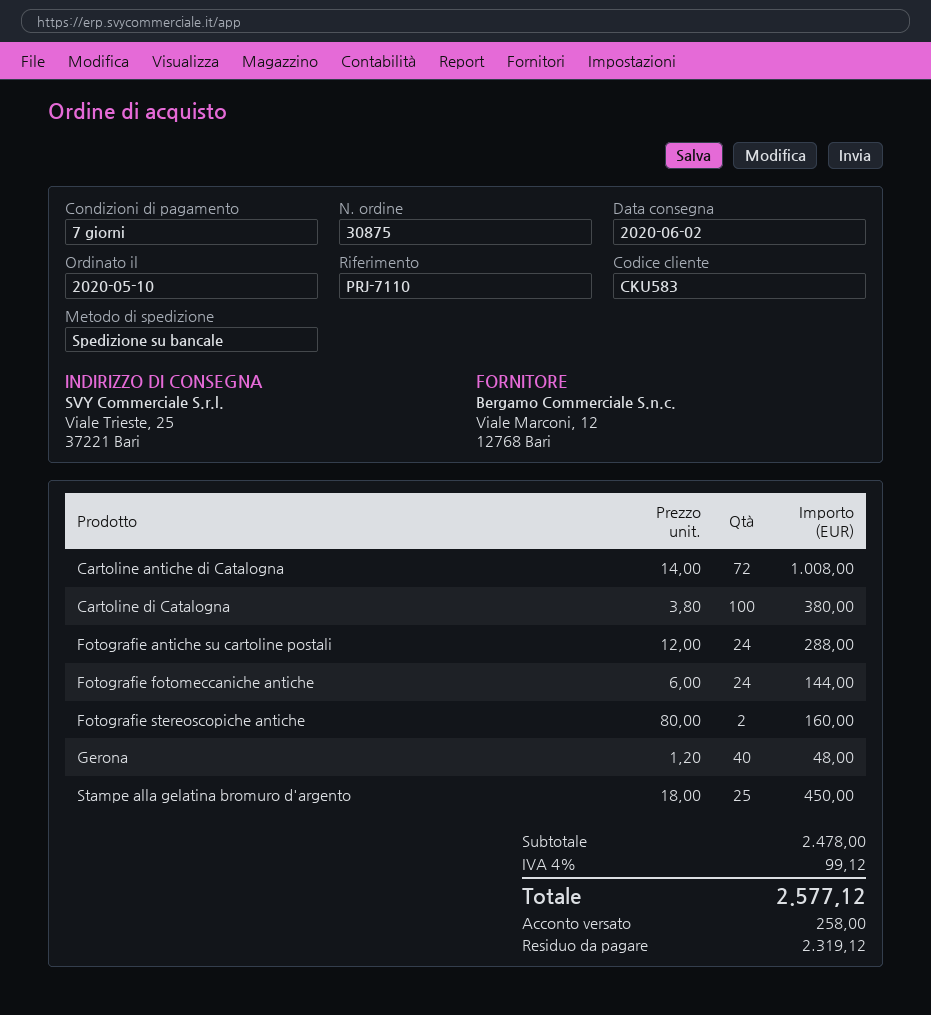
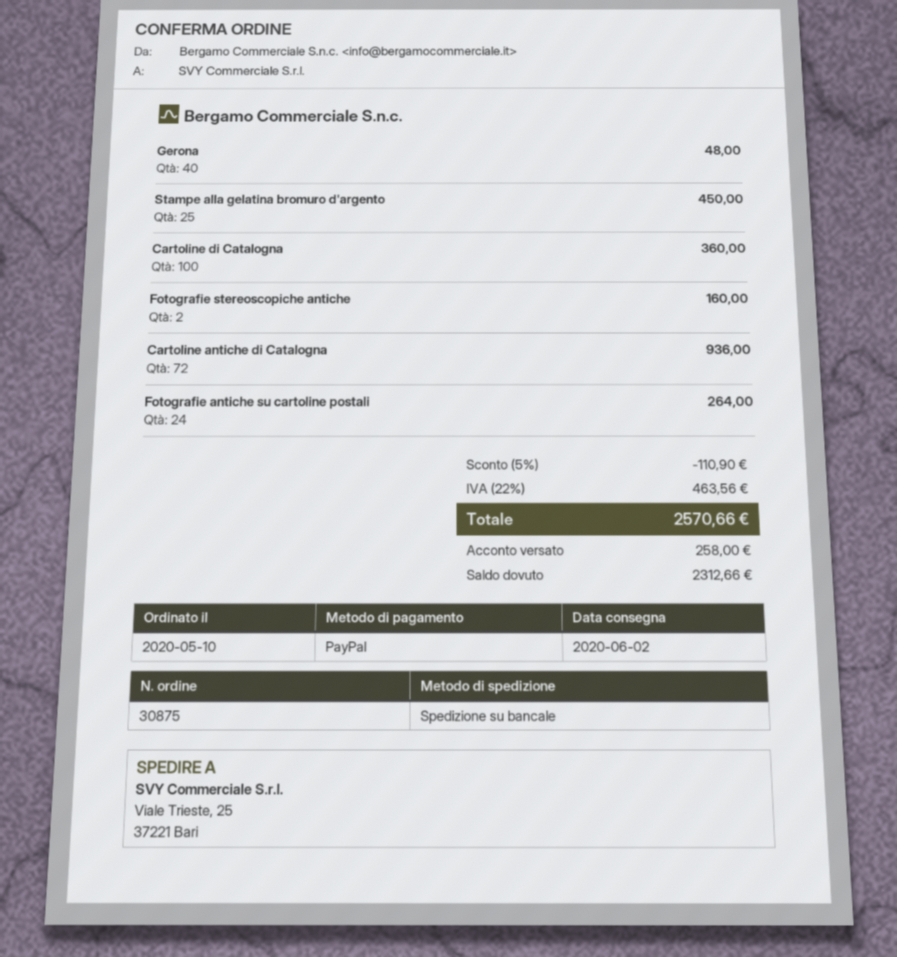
Cartoline antiche di Catalogna: 72 for 1008.00 -> 72 for 936.00
Cartoline di Catalogna: 100 for 380.00 -> 100 for 360.00
Fotografie antiche su cartoline postali: 24 for 288.00 -> 24 for 264.00
Fotografie fotomeccaniche antiche: 24 for 144.00 -> none
discount: none -> 5% = 110.90
tax: 4% = 99.12 -> 22% = 463.56
total: 2577.12 -> 2570.66
balance: 2319.12 -> 2312.66

